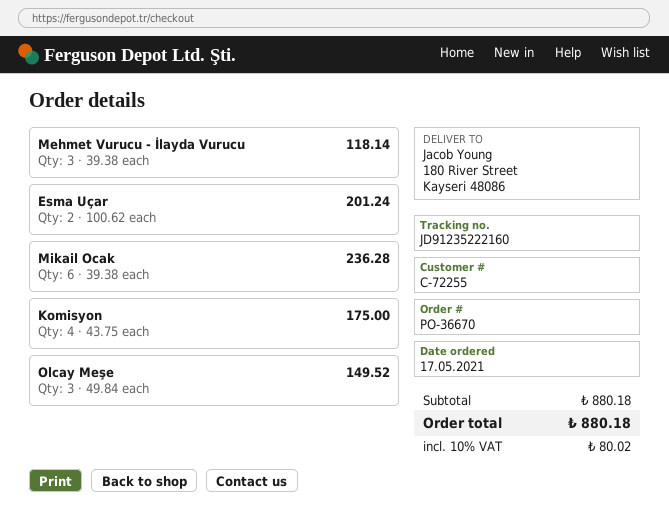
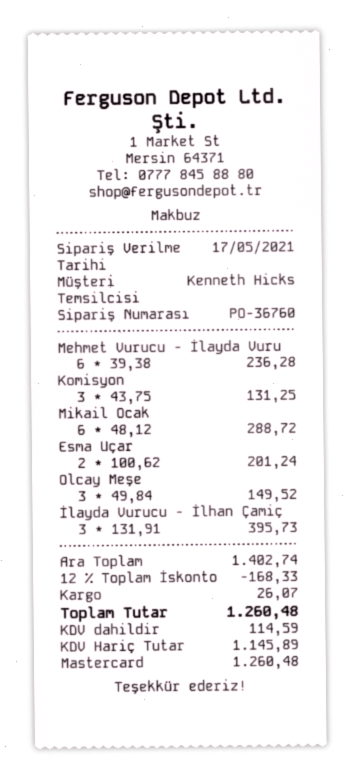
order number: PO-36670 -> PO-36760
Mehmet Vurucu - İlayda Vurucu: 3 x 39.38 = 118.14 -> 6 x 39.38 = 236.28
Mikail Ocak: 6 x 39.38 = 236.28 -> 6 x 48.12 = 288.72
Komisyon: 4 x 43.75 = 175.00 -> 3 x 43.75 = 131.25
İlayda Vurucu - İlhan Çamiç: none -> 3 x 131.91 = 395.73
subtotal: 880.18 -> 1402.74
discount: none -> 12% = 168.33
shipping: none -> 26.07
tax: 80.02 -> 114.59
total: 880.18 -> 1260.48

